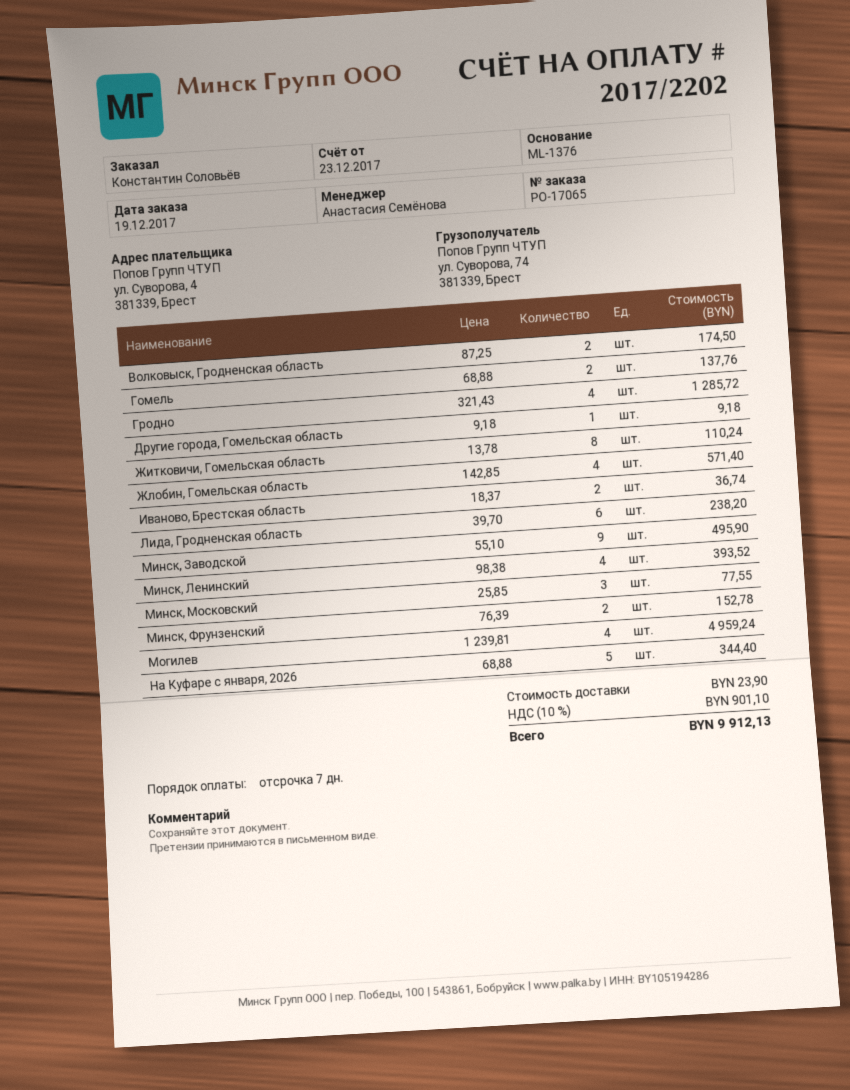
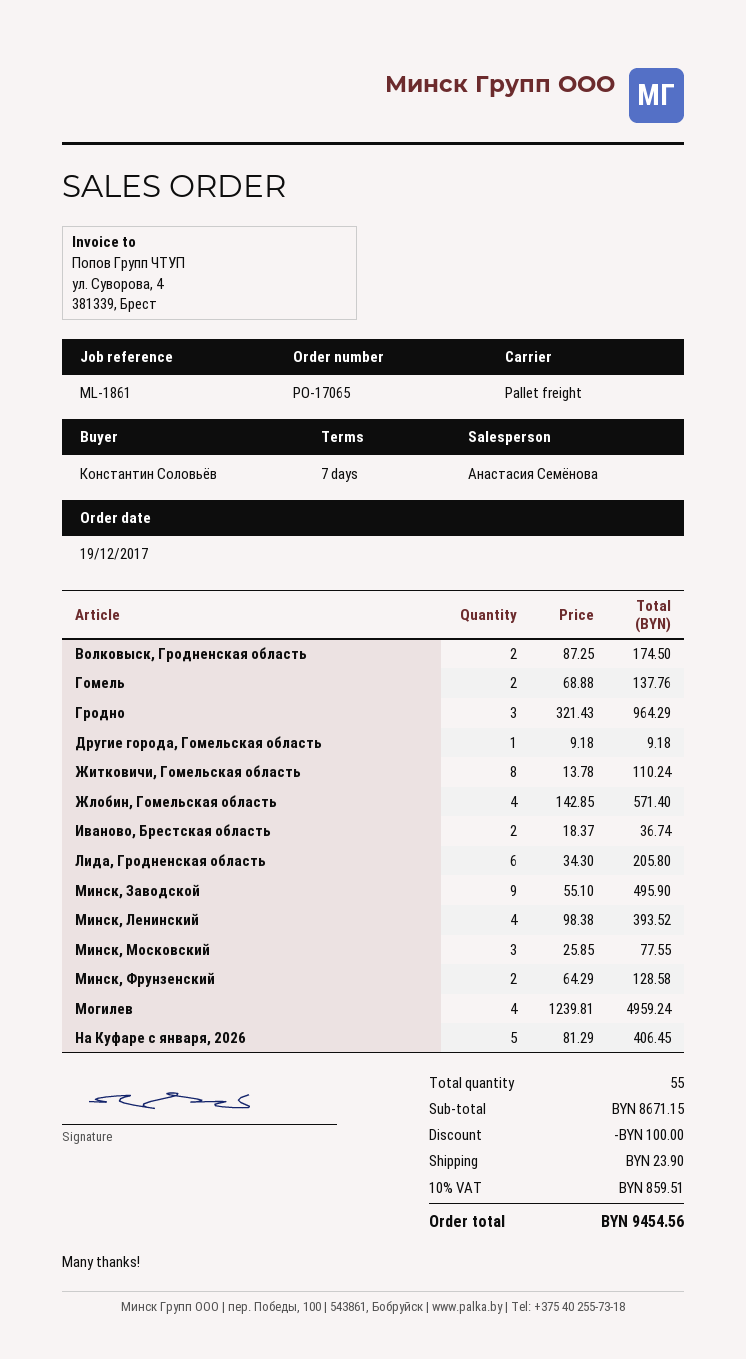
reference: ML-1376 -> ML-1861
Гродно: 4 x 321.43 = 1285.72 -> 3 x 321.43 = 964.29
Лида, Гродненская область: 6 x 39.70 = 238.20 -> 6 x 34.30 = 205.80
Минск, Фрунзенский: 2 x 76.39 = 152.78 -> 2 x 64.29 = 128.58
На Куфаре с января, 2026: 5 x 68.88 = 344.40 -> 5 x 81.29 = 406.45
discount: none -> 100.00
tax: 10% = 901.10 -> 10% = 859.51
total: 9912.13 -> 9454.56

